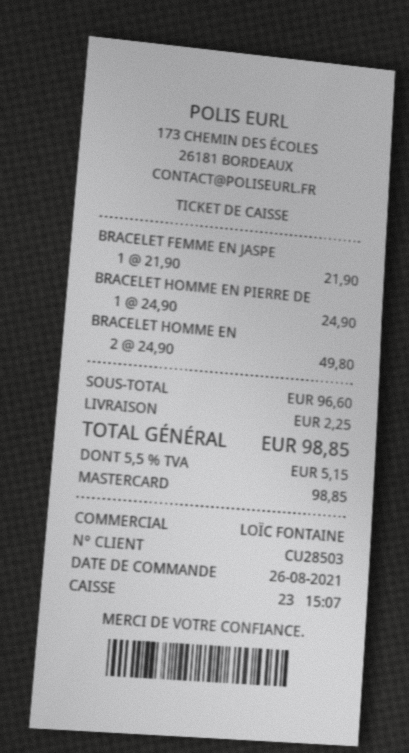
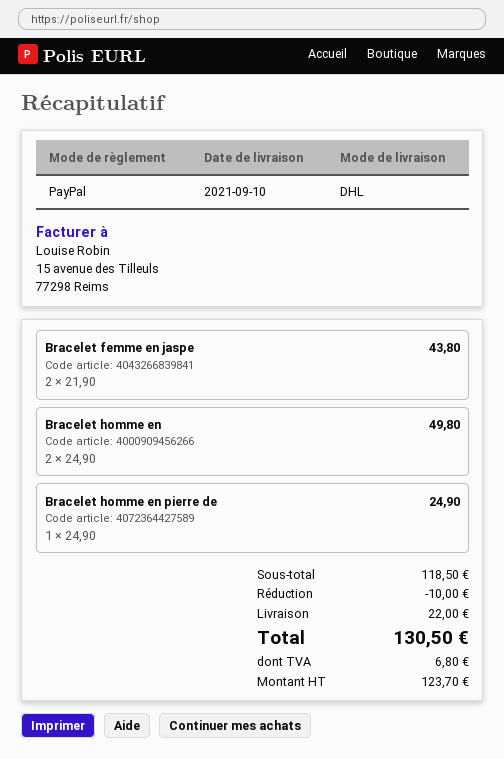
payment method: Mastercard -> PayPal
BRACELET FEMME EN JASPE: 1 x 21.90 = 21.90 -> 2 x 21.90 = 43.80
subtotal: 96.60 -> 118.50
discount: none -> 10.00
shipping: 2.25 -> 22.00
tax: 5.15 -> 6.80
total: 98.85 -> 130.50

